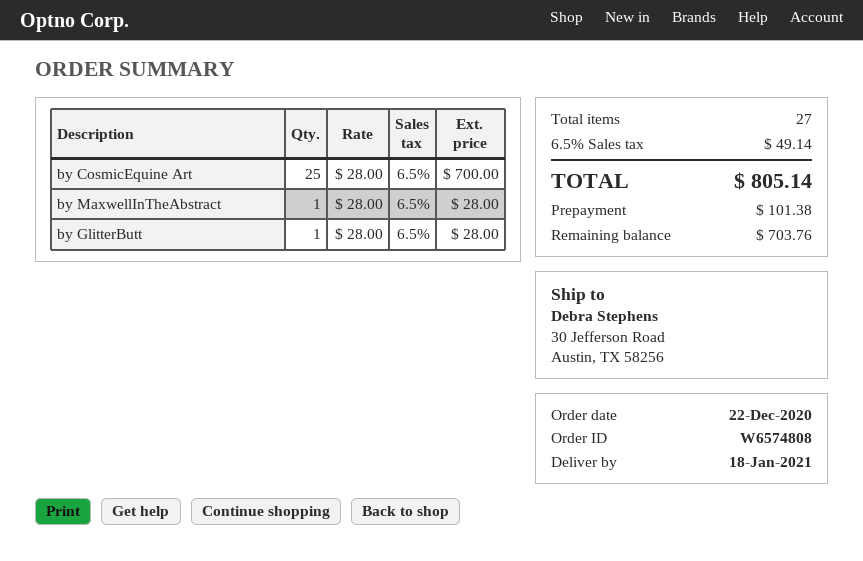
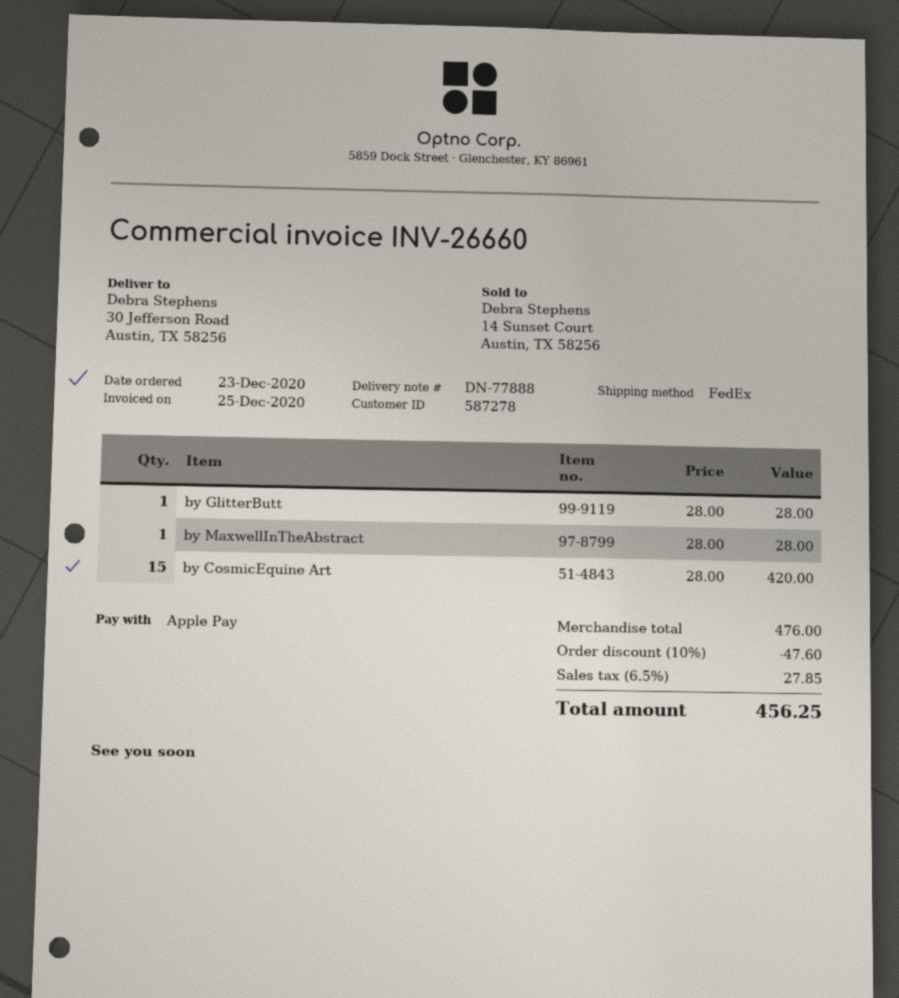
order date: 2020-12-22 -> 2020-12-23
by CosmicEquine Art: 25 x 28.00 = 700.00 -> 15 x 28.00 = 420.00
discount: none -> 10% = 47.60
tax: 6.5% = 49.14 -> 6.5% = 27.85
total: 805.14 -> 456.25

